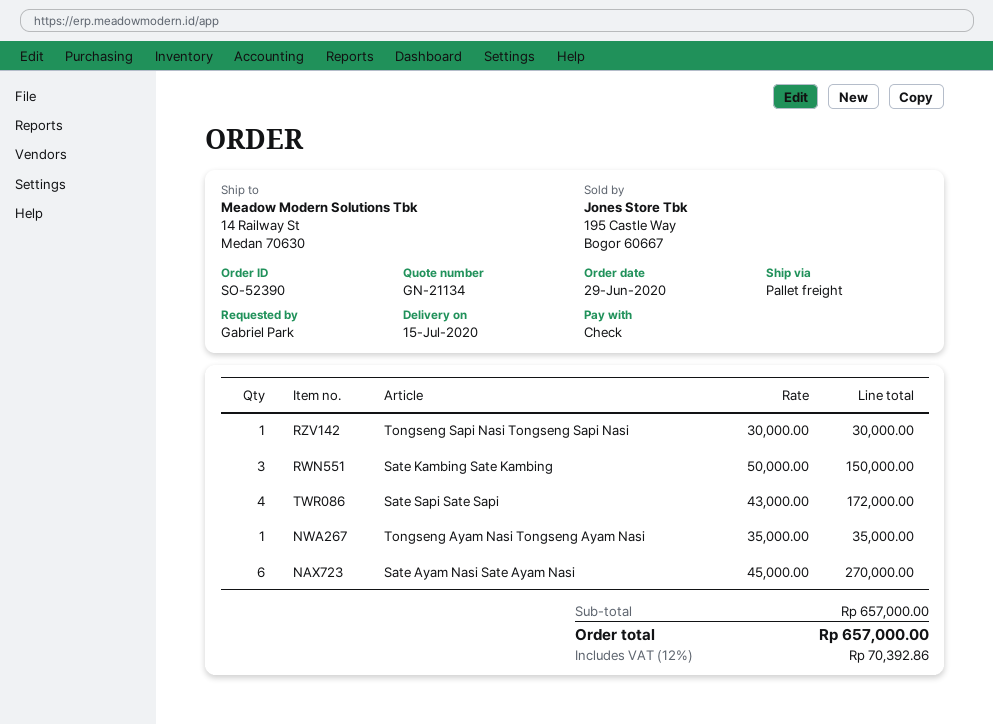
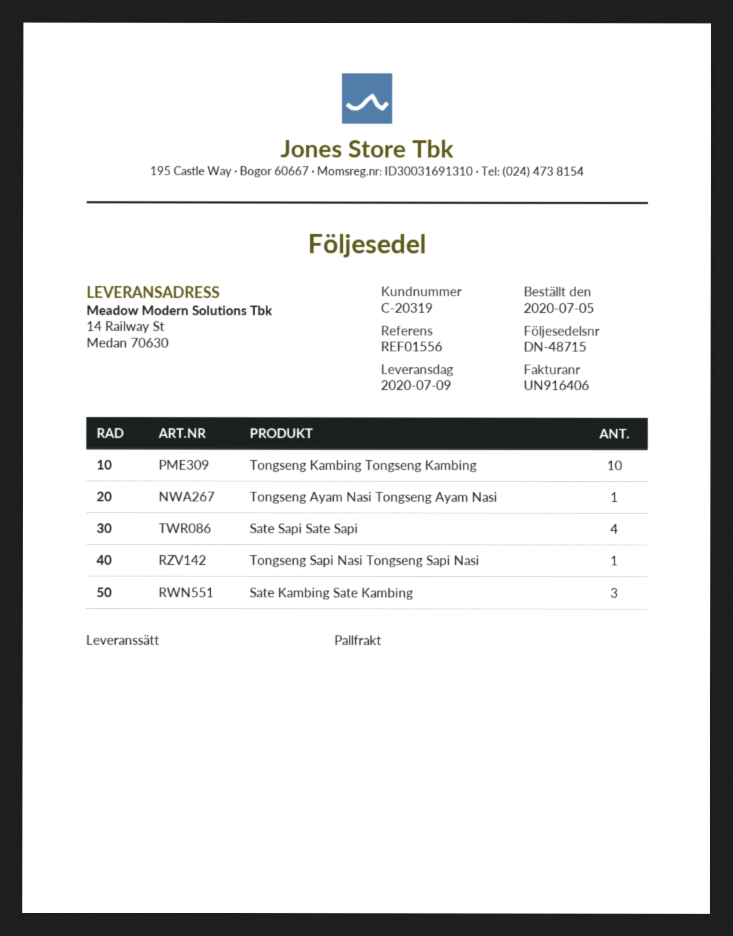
order date: 2020-06-29 -> 2020-07-05
delivery date: 2020-07-15 -> 2020-07-09
Sate Ayam Nasi Sate Ayam Nasi: 6 -> none
Tongseng Kambing Tongseng Kambing: none -> 10

